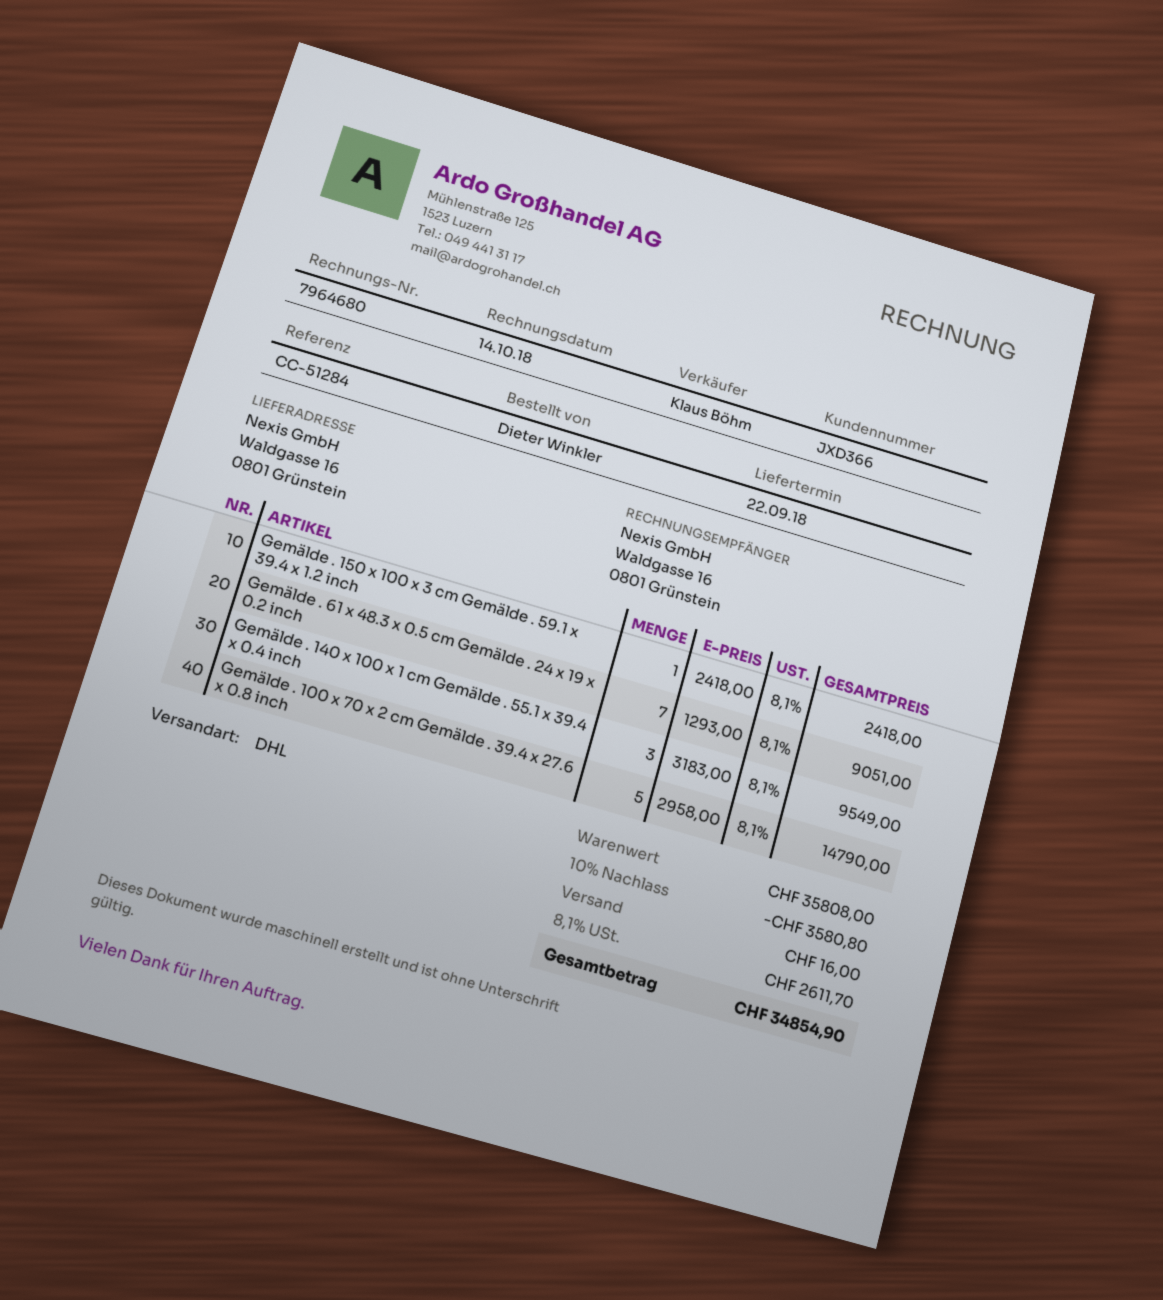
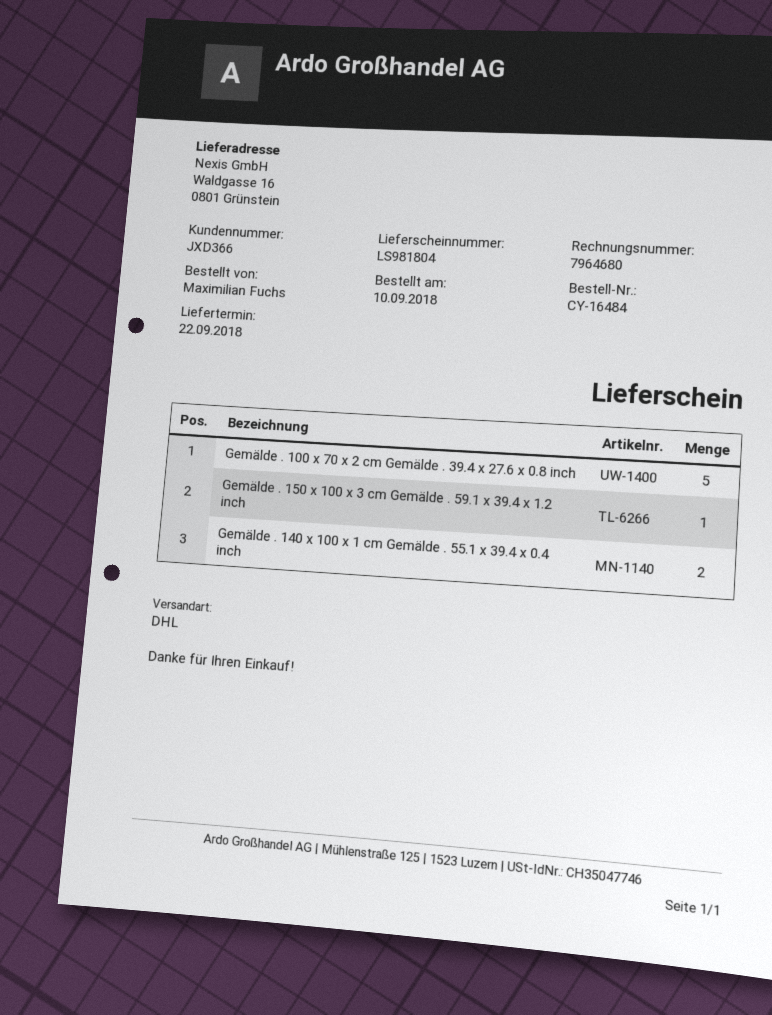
ordered by: Dieter Winkler -> Maximilian Fuchs
Gemälde . 61 x 48.3 x 0.5 cm Gemälde . 24 x 19 x 0.2 inch: 7 -> none
Gemälde . 140 x 100 x 1 cm Gemälde . 55.1 x 39.4 x 0.4 inch: 3 -> 2

